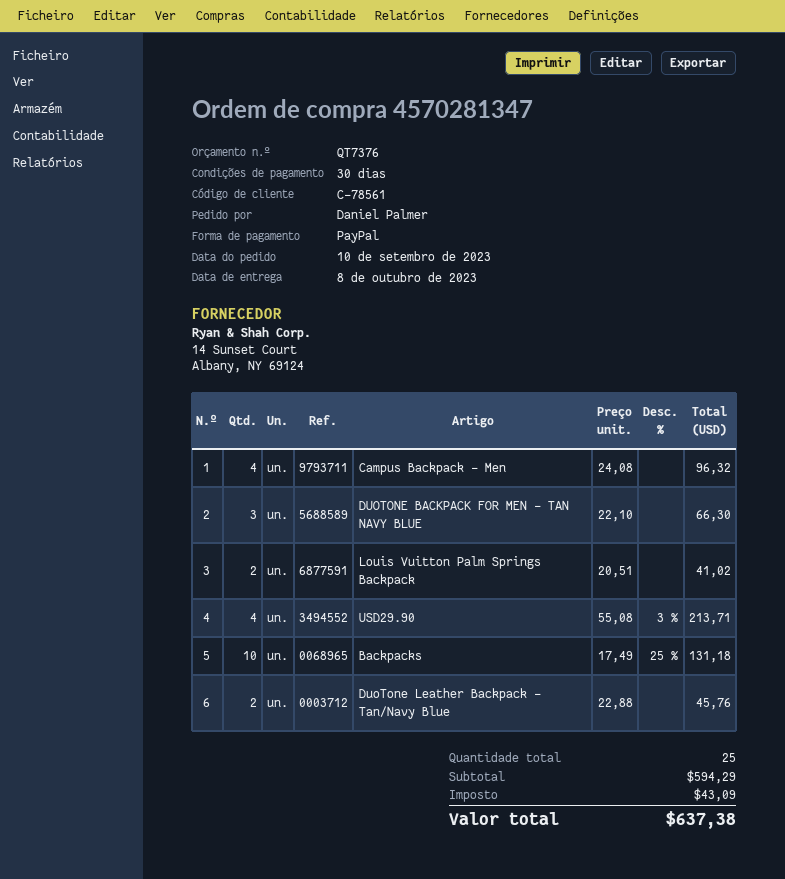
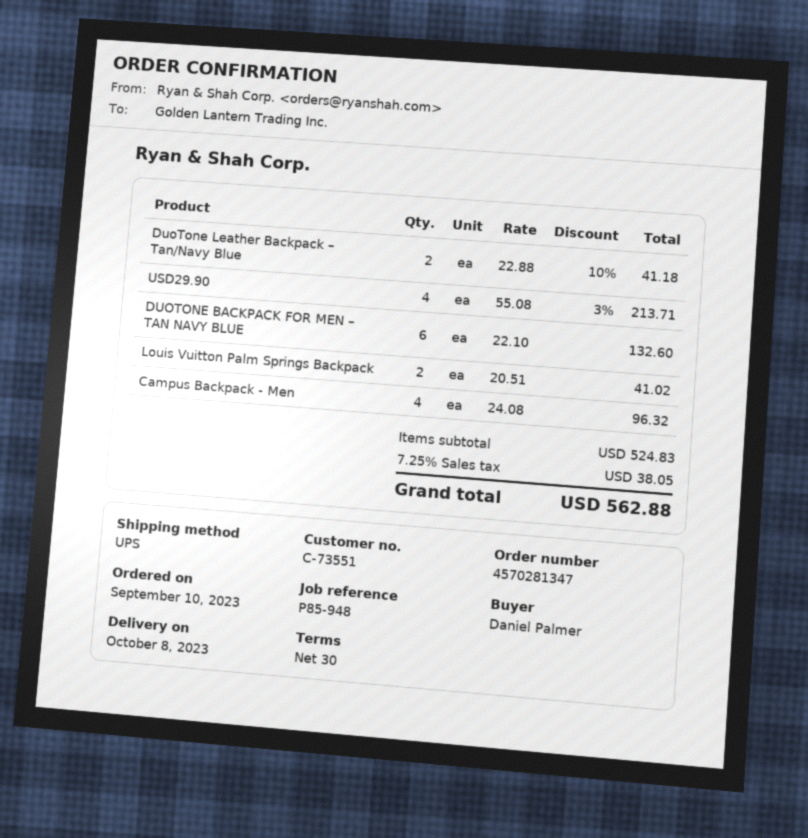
customer number: C-78561 -> C-73551
DUOTONE BACKPACK FOR MEN – TAN NAVY BLUE: 3 x 22.10 = 66.30 -> 6 x 22.10 = 132.60
Backpacks: 10 x 17.49 - 25% = 131.18 -> none
DuoTone Leather Backpack – Tan/Navy Blue: 2 x 22.88 = 45.76 -> 2 x 22.88 - 10% = 41.18
subtotal: 594.29 -> 524.83
tax: 43.09 -> 38.05
total: 637.38 -> 562.88

